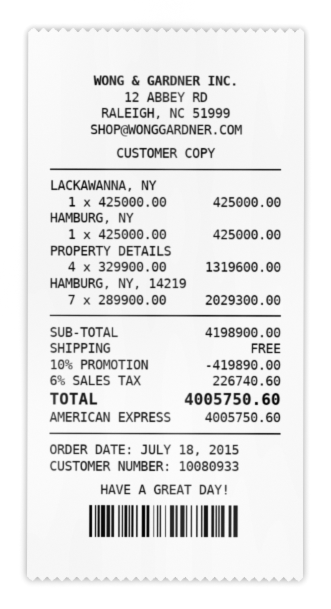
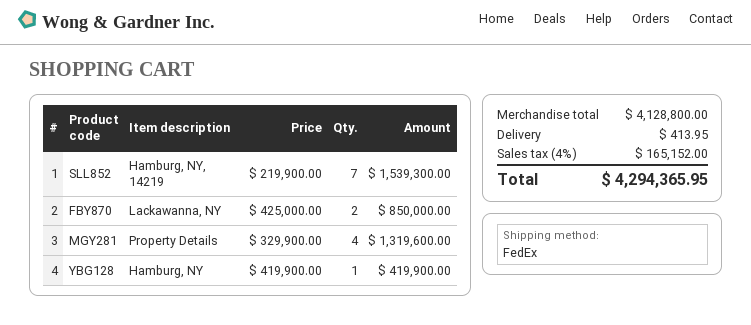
LACKAWANNA, NY: 1 x 425000.00 = 425000.00 -> 2 x 425000.00 = 850000.00
HAMBURG, NY: 1 x 425000.00 = 425000.00 -> 1 x 419900.00 = 419900.00
HAMBURG, NY, 14219: 7 x 289900.00 = 2029300.00 -> 7 x 219900.00 = 1539300.00
subtotal: 4198900.00 -> 4128800.00
discount: 10% = 419890.00 -> none
shipping: 0.00 -> 413.95
tax: 6% = 226740.60 -> 4% = 165152.00
total: 4005750.60 -> 4294365.95

